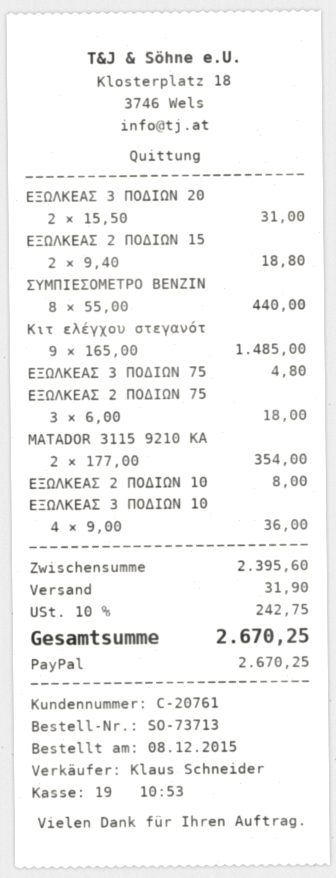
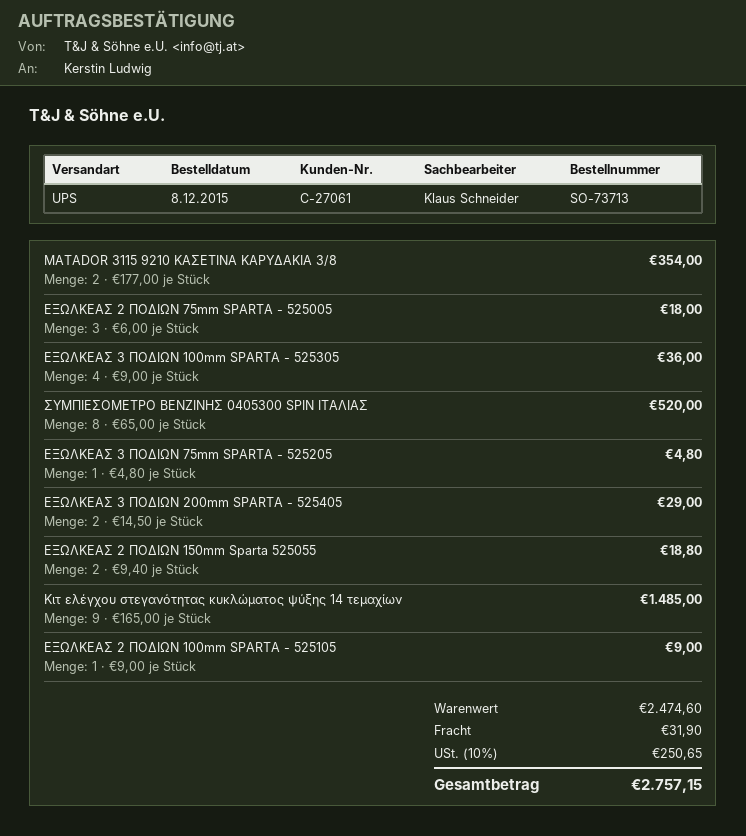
customer number: C-20761 -> C-27061
ΕΞΩΛΚΕΑΣ 3 ΠΟΔΙΩΝ 20: 2 x 15.50 = 31.00 -> 2 x 14.50 = 29.00
ΣΥΜΠΙΕΣΟΜΕΤΡΟ ΒΕΝΖΙΝ: 8 x 55.00 = 440.00 -> 8 x 65.00 = 520.00
ΕΞΩΛΚΕΑΣ 2 ΠΟΔΙΩΝ 10: 1 x 8.00 = 8.00 -> 1 x 9.00 = 9.00
subtotal: 2395.60 -> 2474.60
tax: 10% = 242.75 -> 10% = 250.65
total: 2670.25 -> 2757.15

